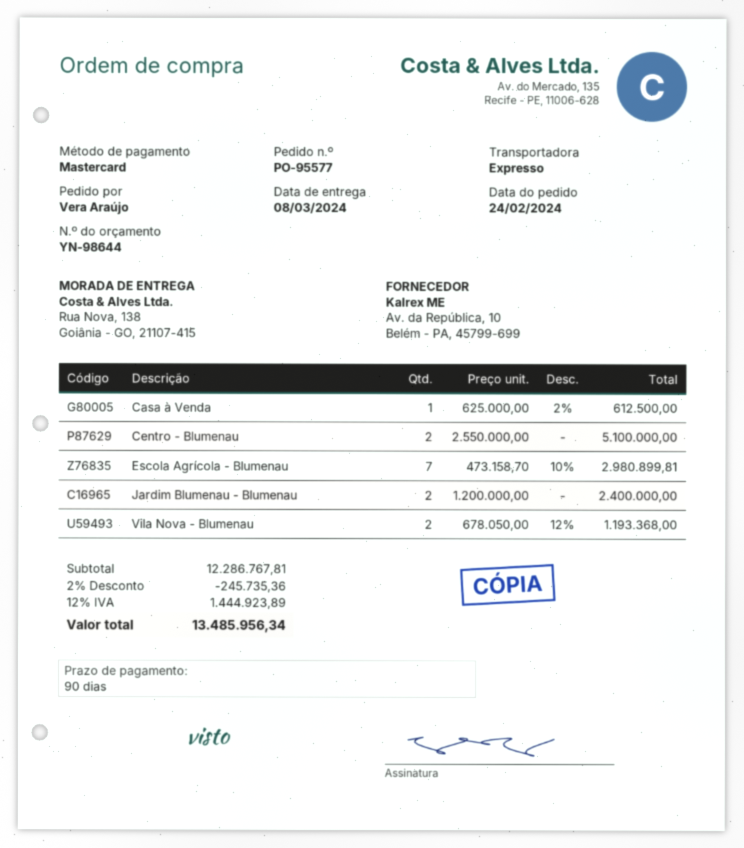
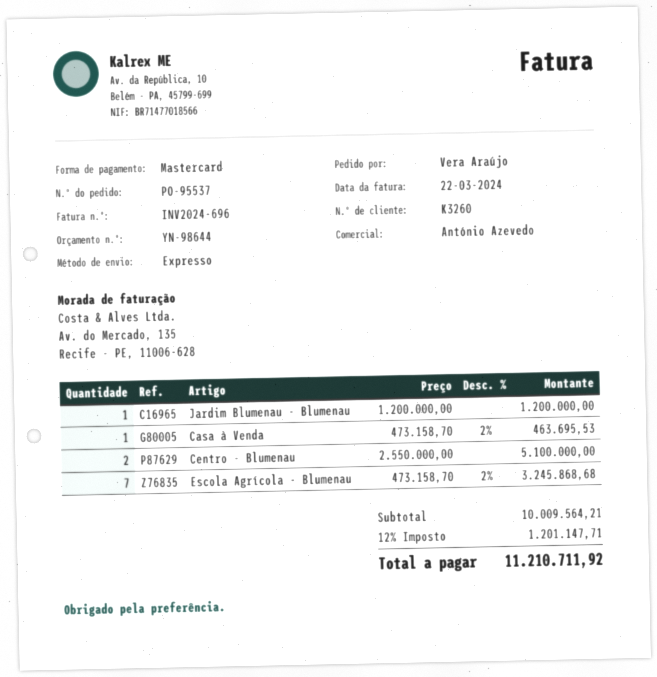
order number: PO-95577 -> PO-95537
Casa à Venda: 1 x 625000.00 - 2% = 612500.00 -> 1 x 473158.70 - 2% = 463695.53
Escola Agrícola - Blumenau: 7 x 473158.70 - 10% = 2980899.81 -> 7 x 473158.70 - 2% = 3245868.68
Jardim Blumenau - Blumenau: 2 x 1200000.00 = 2400000.00 -> 1 x 1200000.00 = 1200000.00
Vila Nova - Blumenau: 2 x 678050.00 - 12% = 1193368.00 -> none
subtotal: 12286767.81 -> 10009564.21
discount: 2% = 245735.36 -> none
tax: 12% = 1444923.89 -> 12% = 1201147.71
total: 13485956.34 -> 11210711.92

